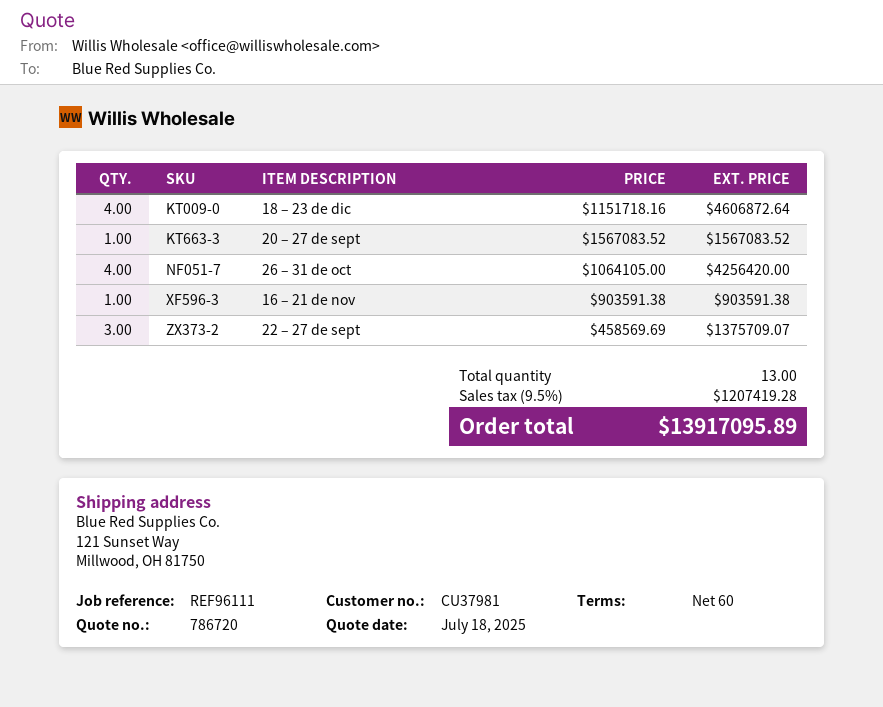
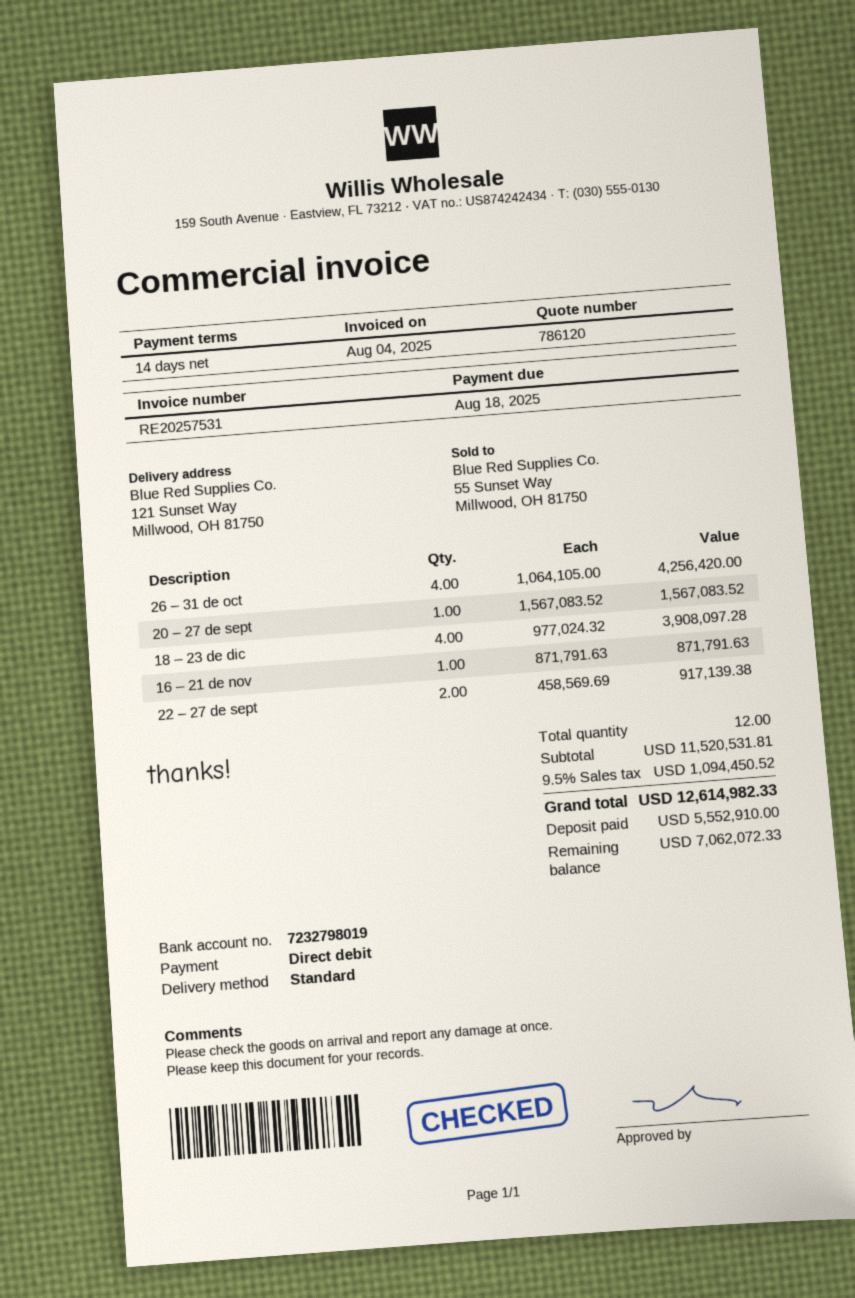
quote number: 786720 -> 786120
payment terms: 60 days -> 14 days
18 – 23 de dic: 4 x 1151718.16 = 4606872.64 -> 4 x 977024.32 = 3908097.28
16 – 21 de nov: 1 x 903591.38 = 903591.38 -> 1 x 871791.63 = 871791.63
22 – 27 de sept: 3 x 458569.69 = 1375709.07 -> 2 x 458569.69 = 917139.38
total quantity: 13 -> 12
tax: 9.5% = 1207419.28 -> 9.5% = 1094450.52
total: 13917095.89 -> 12614982.33

